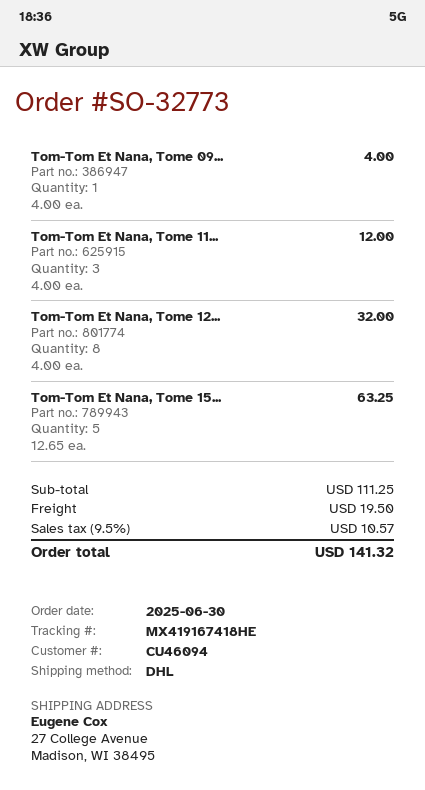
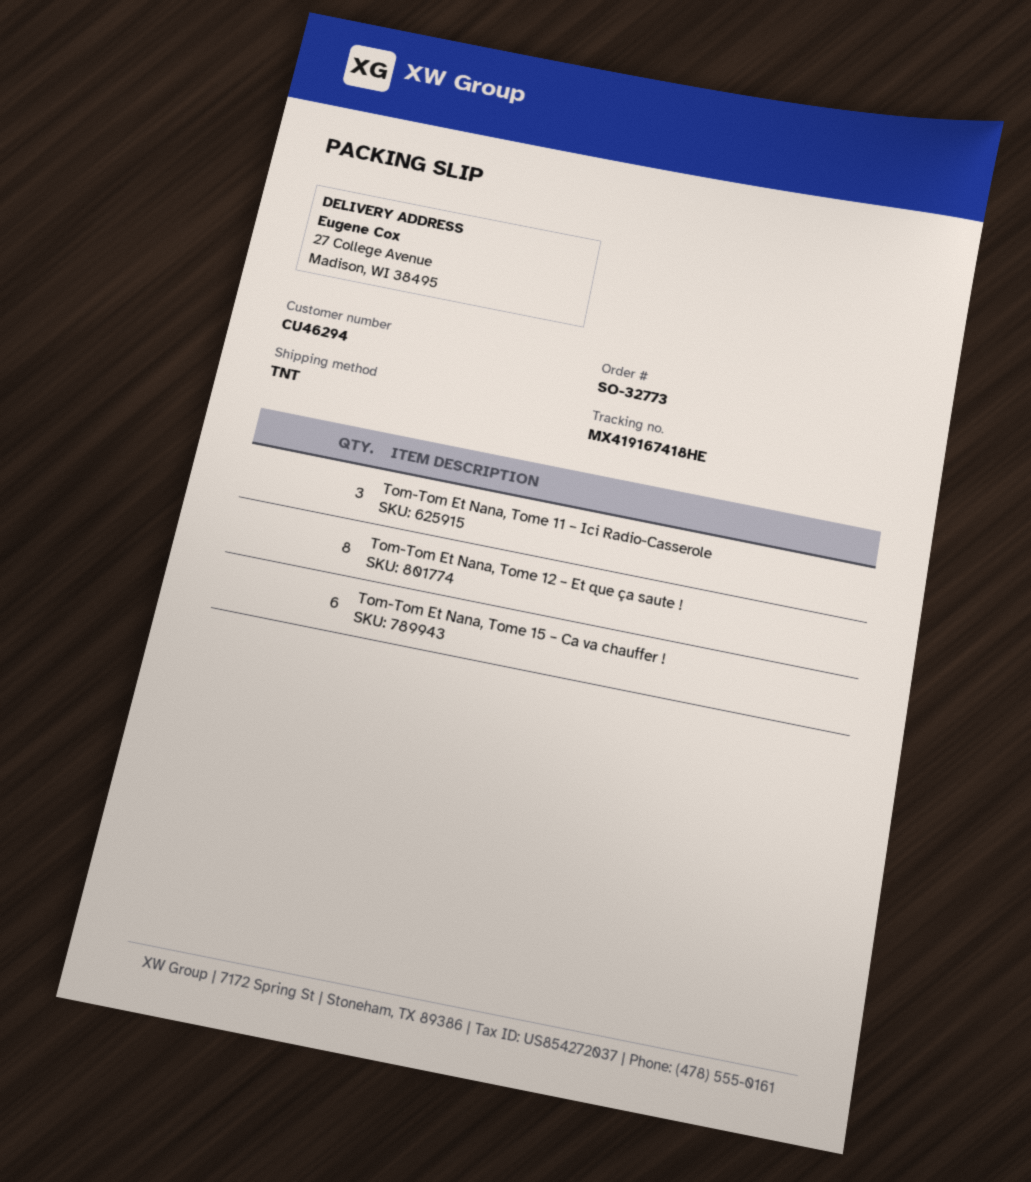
customer number: CU46094 -> CU46294
shipping method: DHL -> TNT
Tom-Tom Et Nana, Tome 09...: 1 -> none
Tom-Tom Et Nana, Tome 15...: 5 -> 6

